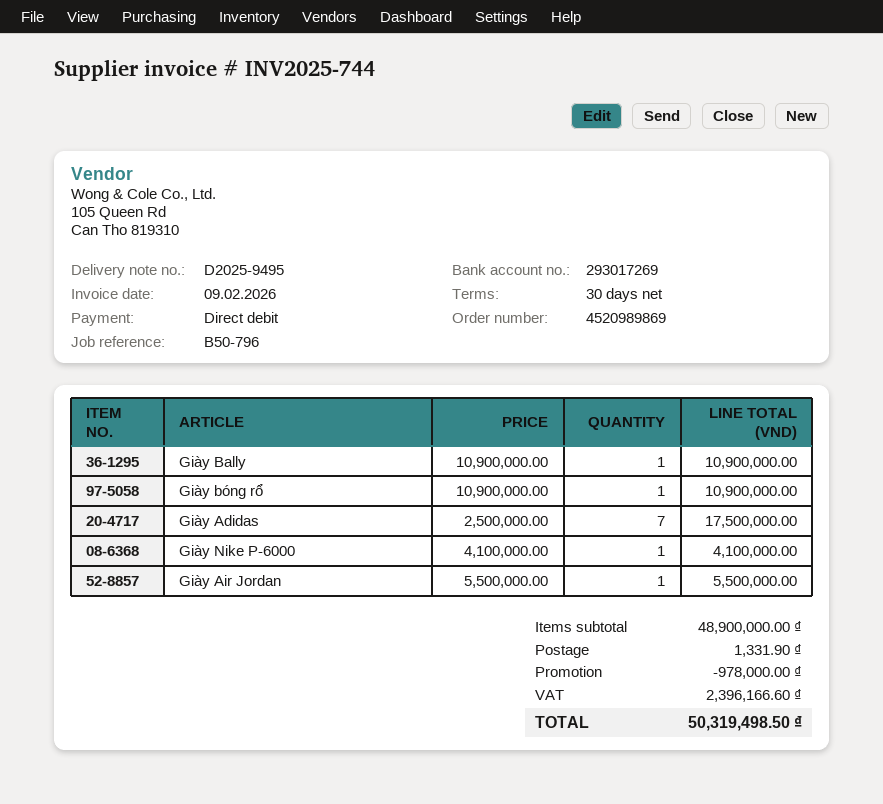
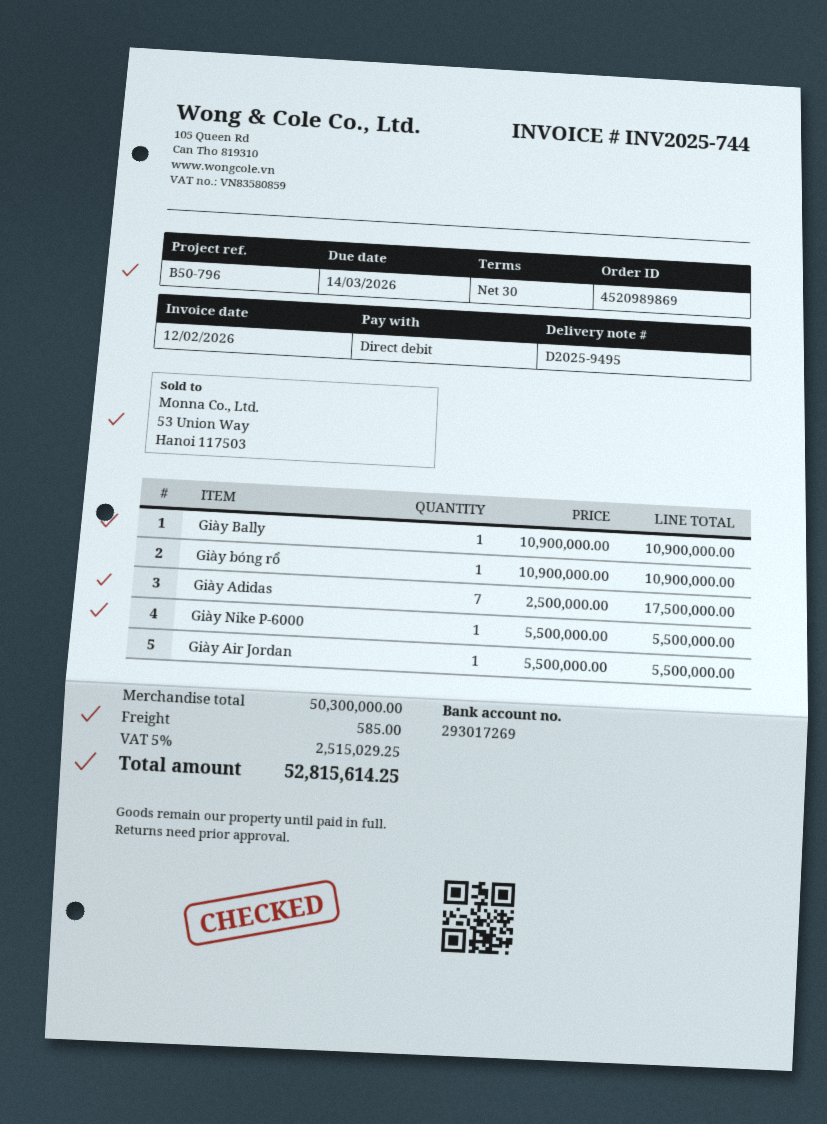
invoice date: 2026-02-09 -> 2026-02-12
Giày Nike P-6000: 1 x 4100000.00 = 4100000.00 -> 1 x 5500000.00 = 5500000.00
subtotal: 48900000.00 -> 50300000.00
discount: 978000.00 -> none
shipping: 1331.90 -> 585.00
tax: 2396166.60 -> 2515029.25
total: 50319498.50 -> 52815614.25

